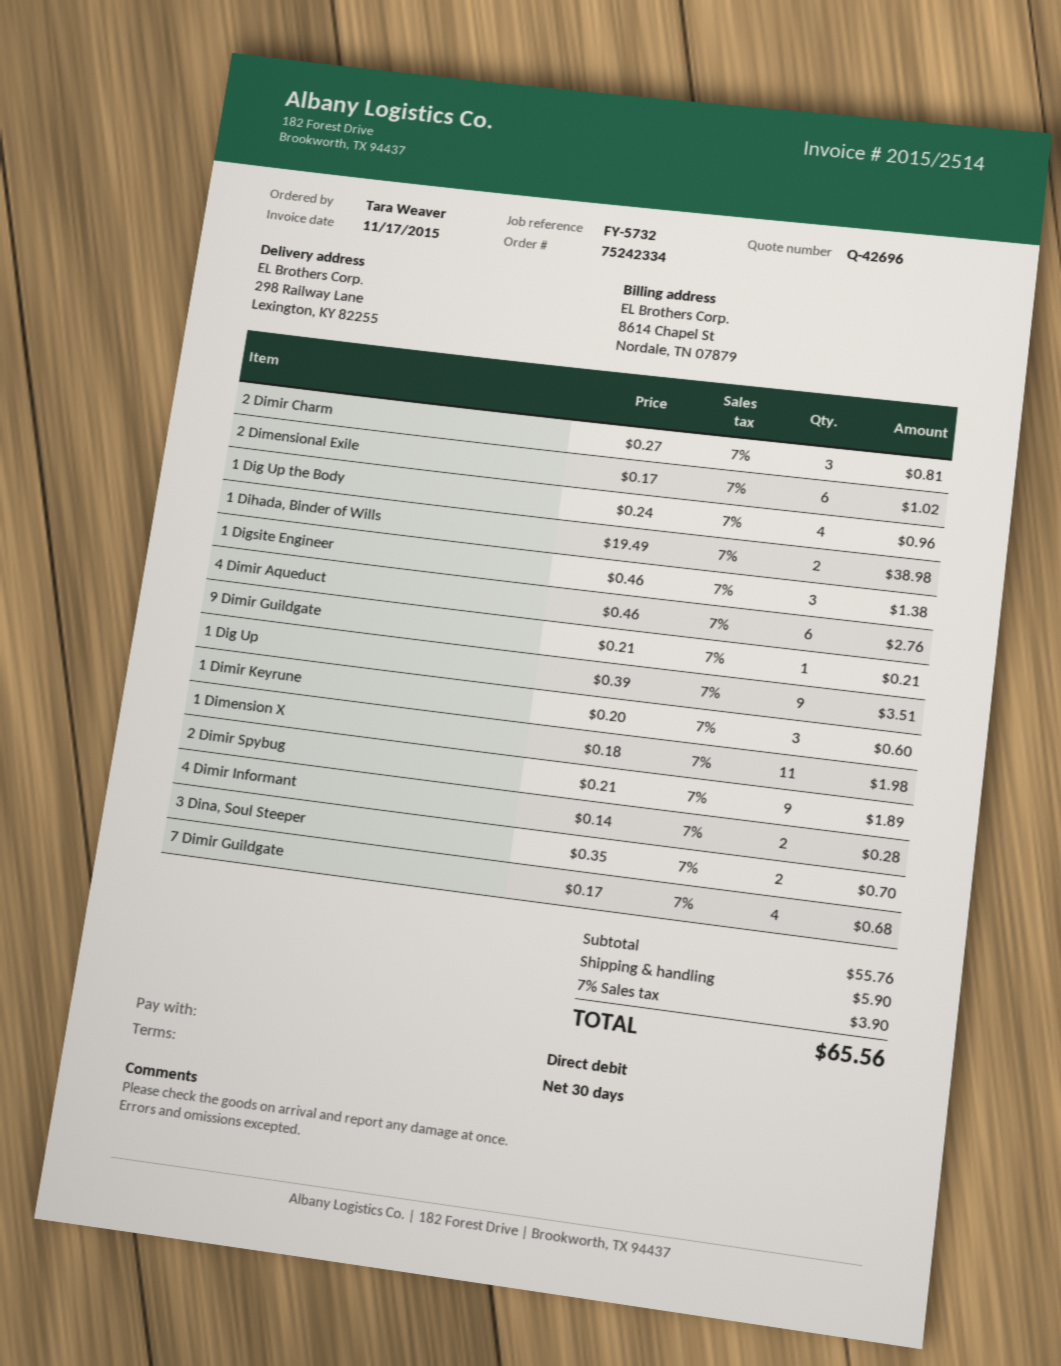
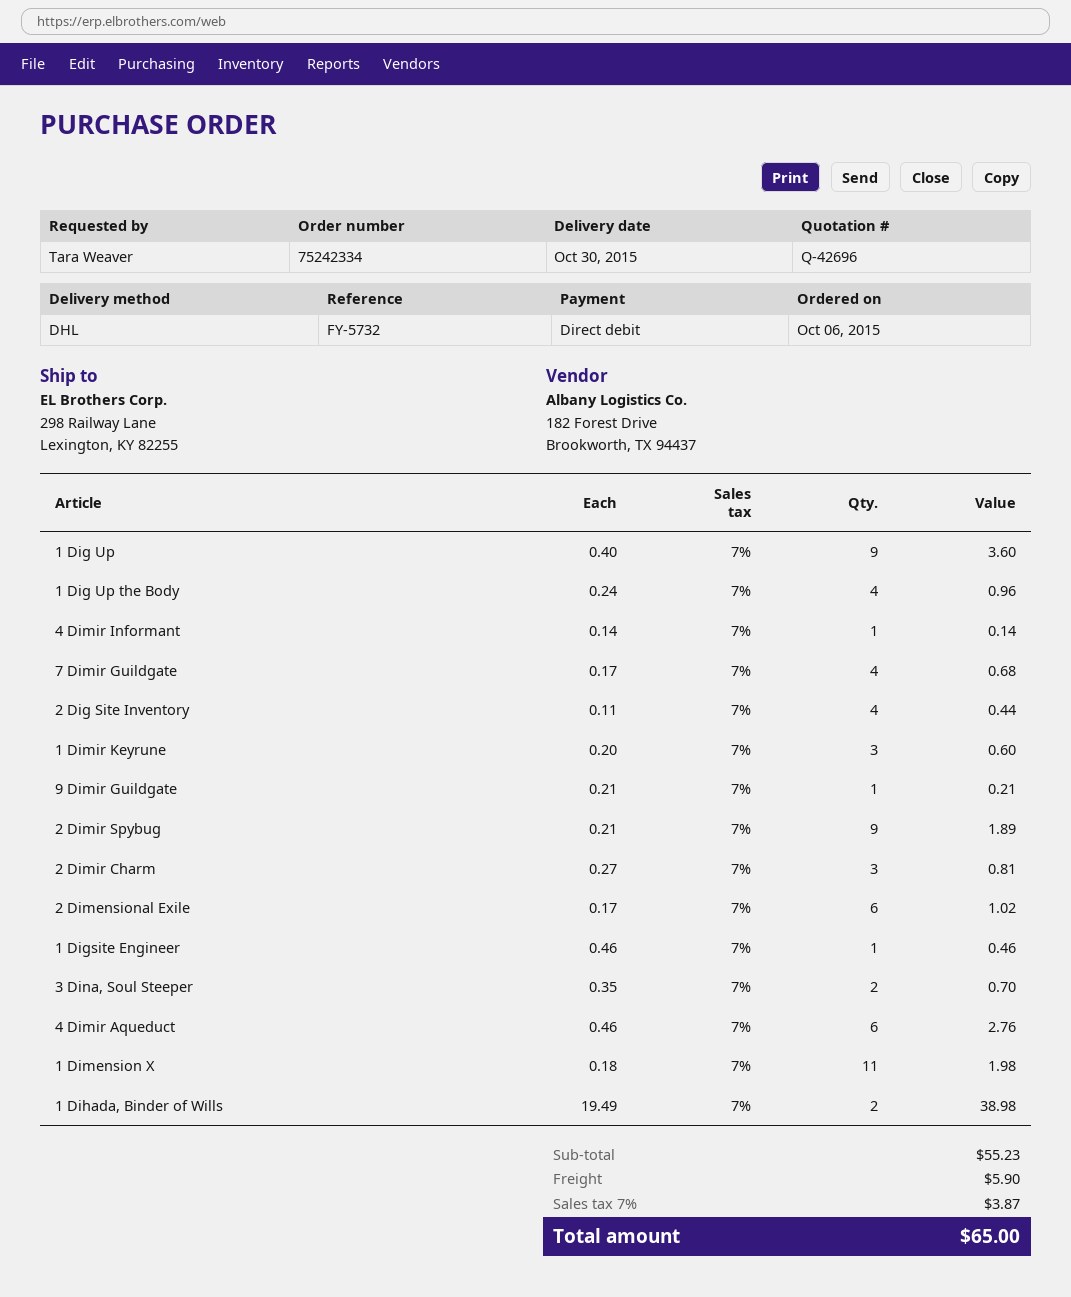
1 Digsite Engineer: 3 x 0.46 = 1.38 -> 1 x 0.46 = 0.46
1 Dig Up: 9 x 0.39 = 3.51 -> 9 x 0.40 = 3.60
4 Dimir Informant: 2 x 0.14 = 0.28 -> 1 x 0.14 = 0.14
2 Dig Site Inventory: none -> 4 x 0.11 = 0.44
subtotal: 55.76 -> 55.23
tax: 7% = 3.90 -> 7% = 3.87
total: 65.56 -> 65.00

